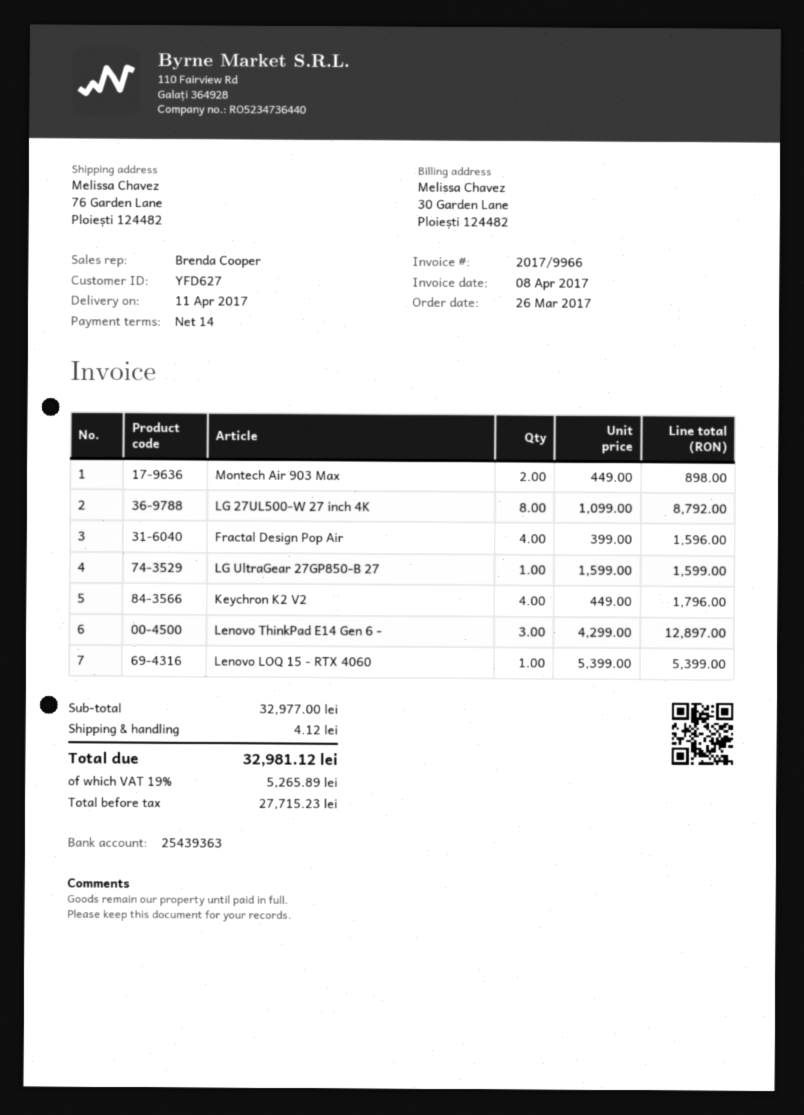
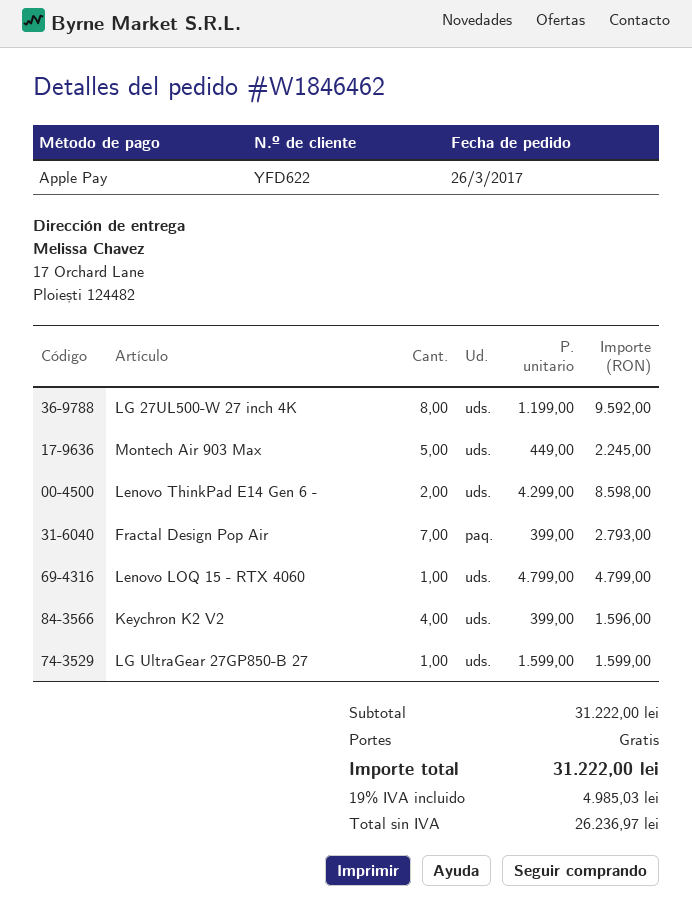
customer number: YFD627 -> YFD622
ship to: 76 Garden Lane, Ploiești 124482 -> 17 Orchard Lane, Ploiești 124482
Montech Air 903 Max: 2 x 449.00 = 898.00 -> 5 x 449.00 = 2245.00
LG 27UL500-W 27 inch 4K: 8 x 1099.00 = 8792.00 -> 8 x 1199.00 = 9592.00
Fractal Design Pop Air: 4 x 399.00 = 1596.00 -> 7 x 399.00 = 2793.00
Keychron K2 V2: 4 x 449.00 = 1796.00 -> 4 x 399.00 = 1596.00
Lenovo ThinkPad E14 Gen 6 -: 3 x 4299.00 = 12897.00 -> 2 x 4299.00 = 8598.00
Lenovo LOQ 15 - RTX 4060: 1 x 5399.00 = 5399.00 -> 1 x 4799.00 = 4799.00
subtotal: 32977.00 -> 31222.00
shipping: 4.12 -> 0.00
net: 27715.23 -> 26236.97
tax: 19% = 5265.89 -> 19% = 4985.03
total: 32981.12 -> 31222.00

